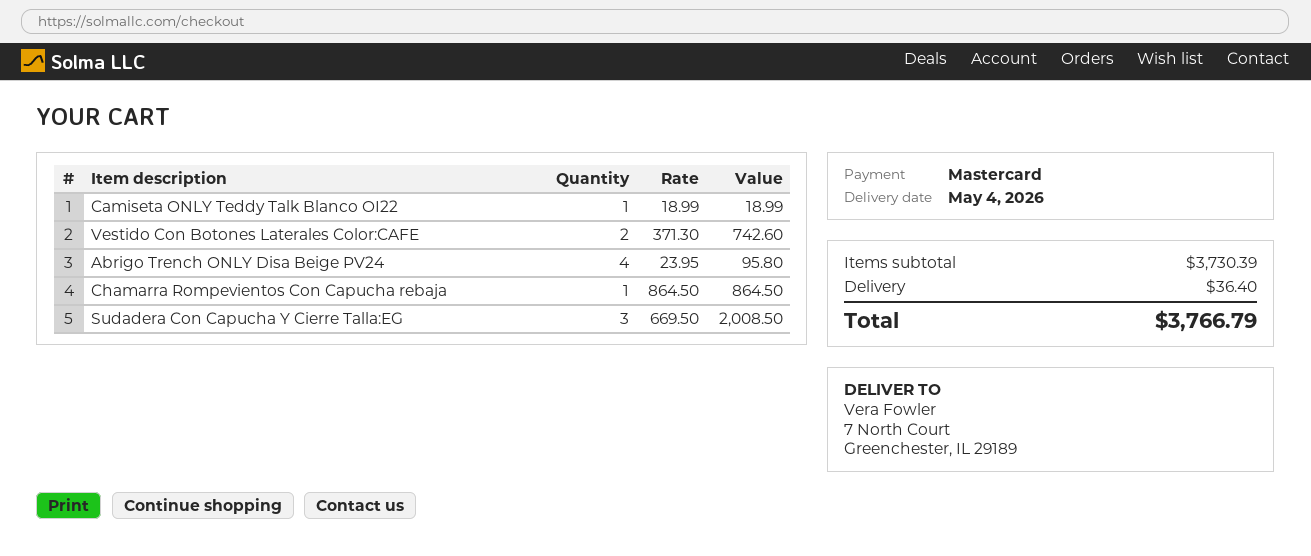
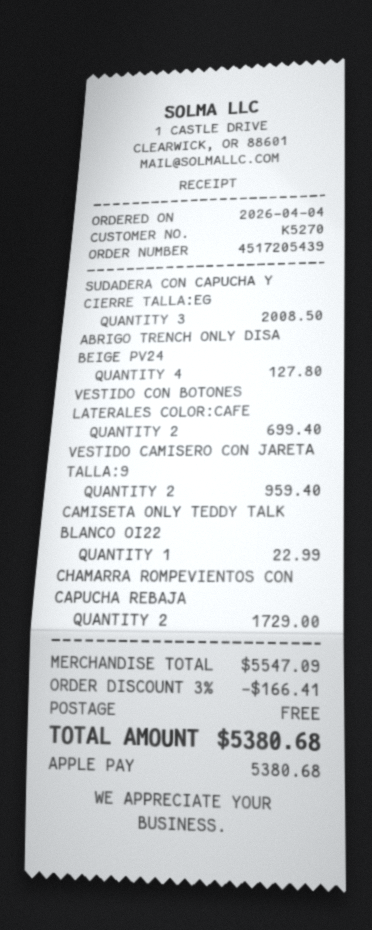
payment method: Mastercard -> Apple Pay
Camiseta ONLY Teddy Talk Blanco OI22: 1 for 18.99 -> 1 for 22.99
Vestido Con Botones Laterales Color:CAFE: 2 for 742.60 -> 2 for 699.40
Abrigo Trench ONLY Disa Beige PV24: 4 for 95.80 -> 4 for 127.80
Chamarra Rompevientos Con Capucha rebaja: 1 for 864.50 -> 2 for 1729.00
VESTIDO CAMISERO CON JARETA TALLA:9: none -> 2 for 959.40
subtotal: 3730.39 -> 5547.09
discount: none -> 3% = 166.41
shipping: 36.40 -> 0.00
total: 3766.79 -> 5380.68

